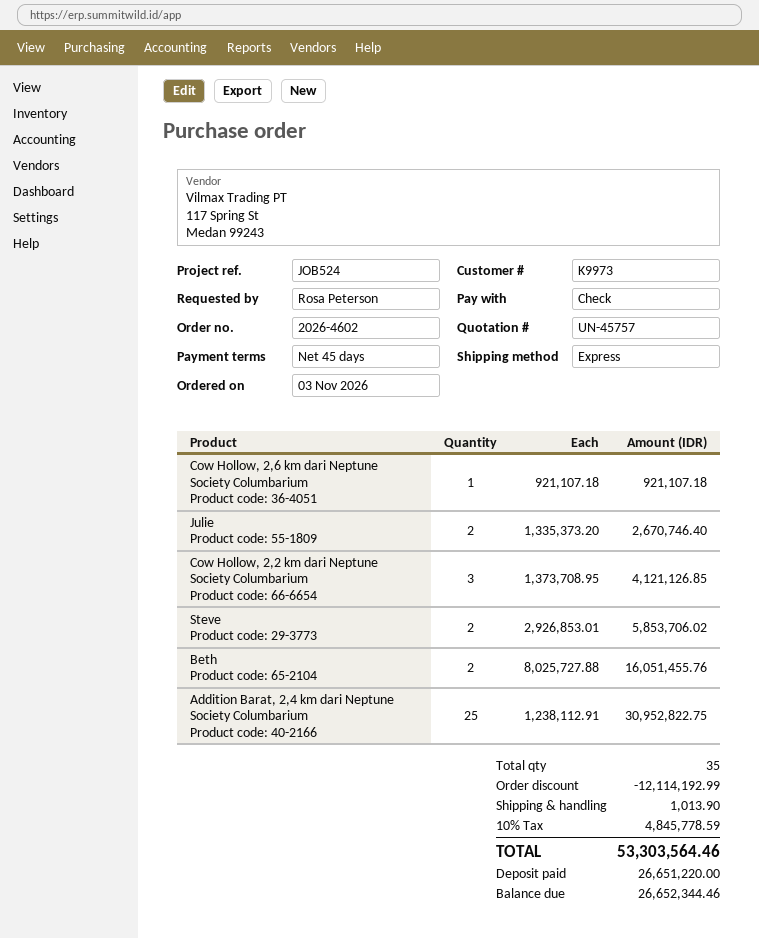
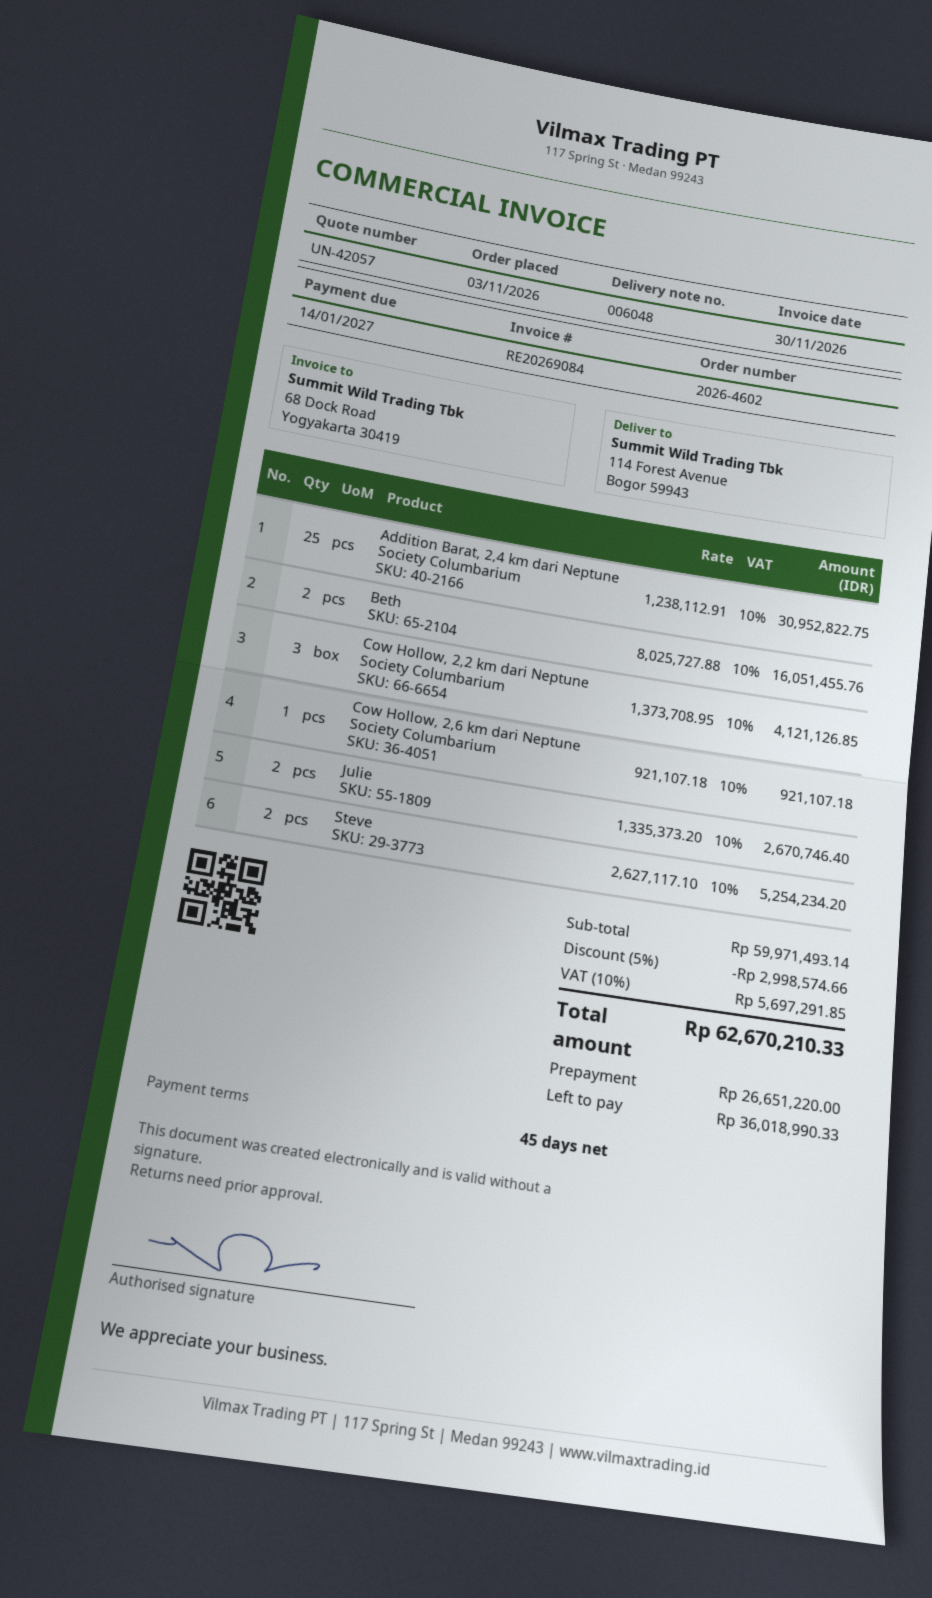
quote number: UN-45757 -> UN-42057
Steve: 2 x 2926853.01 = 5853706.02 -> 2 x 2627117.10 = 5254234.20
discount: 12114192.99 -> 2998574.66
shipping: 1013.90 -> none
tax: 10% = 4845778.59 -> 10% = 5697291.85
total: 53303564.46 -> 62670210.33
balance: 26652344.46 -> 36018990.33

